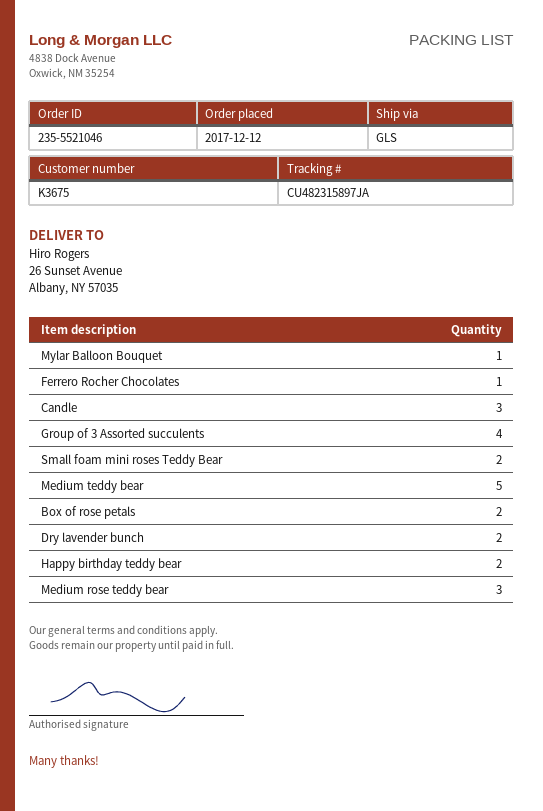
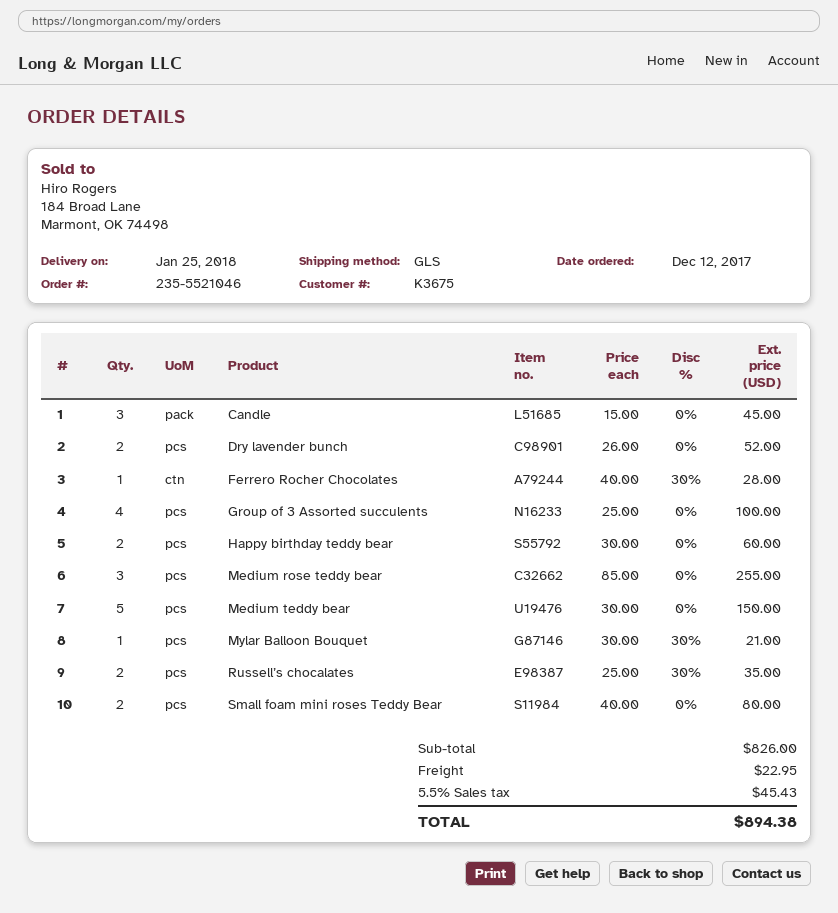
Box of rose petals: 2 -> none
Russell’s chocalates: none -> 2

